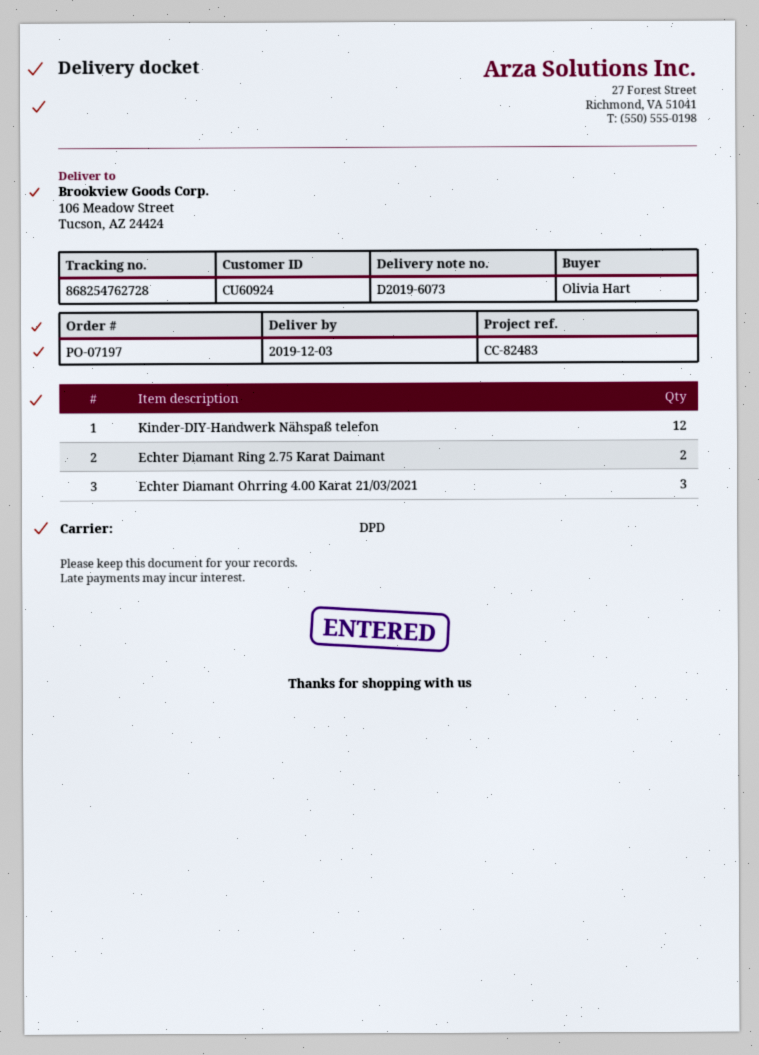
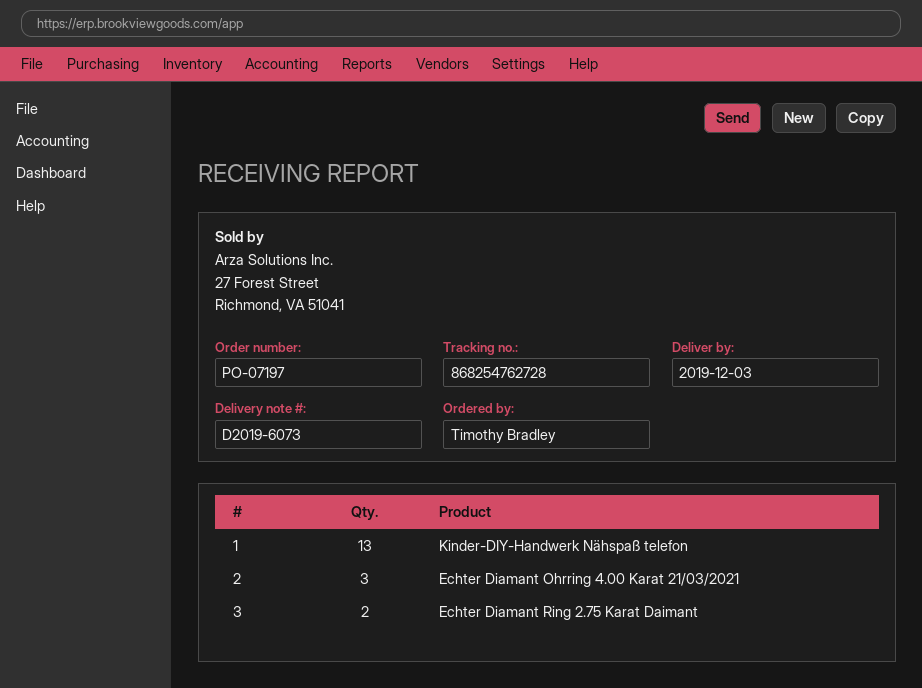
ordered by: Olivia Hart -> Timothy Bradley
Kinder-DIY-Handwerk Nähspaß telefon: 12 -> 13

